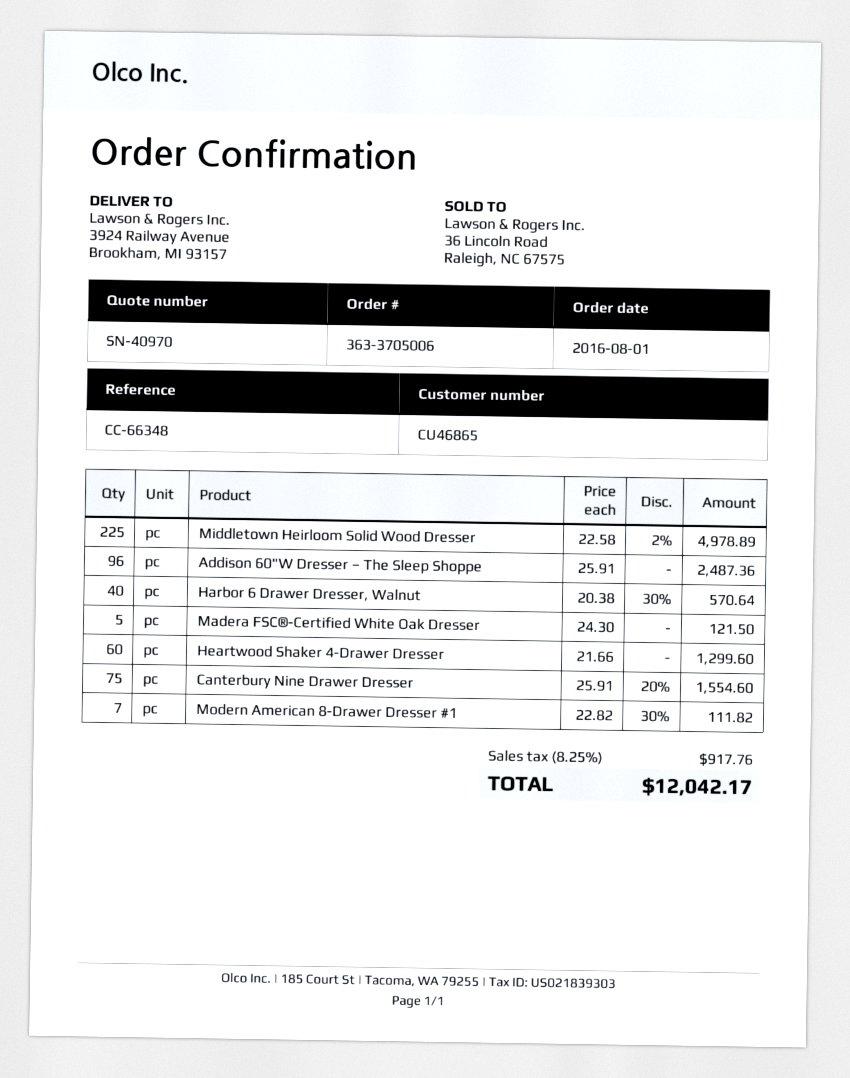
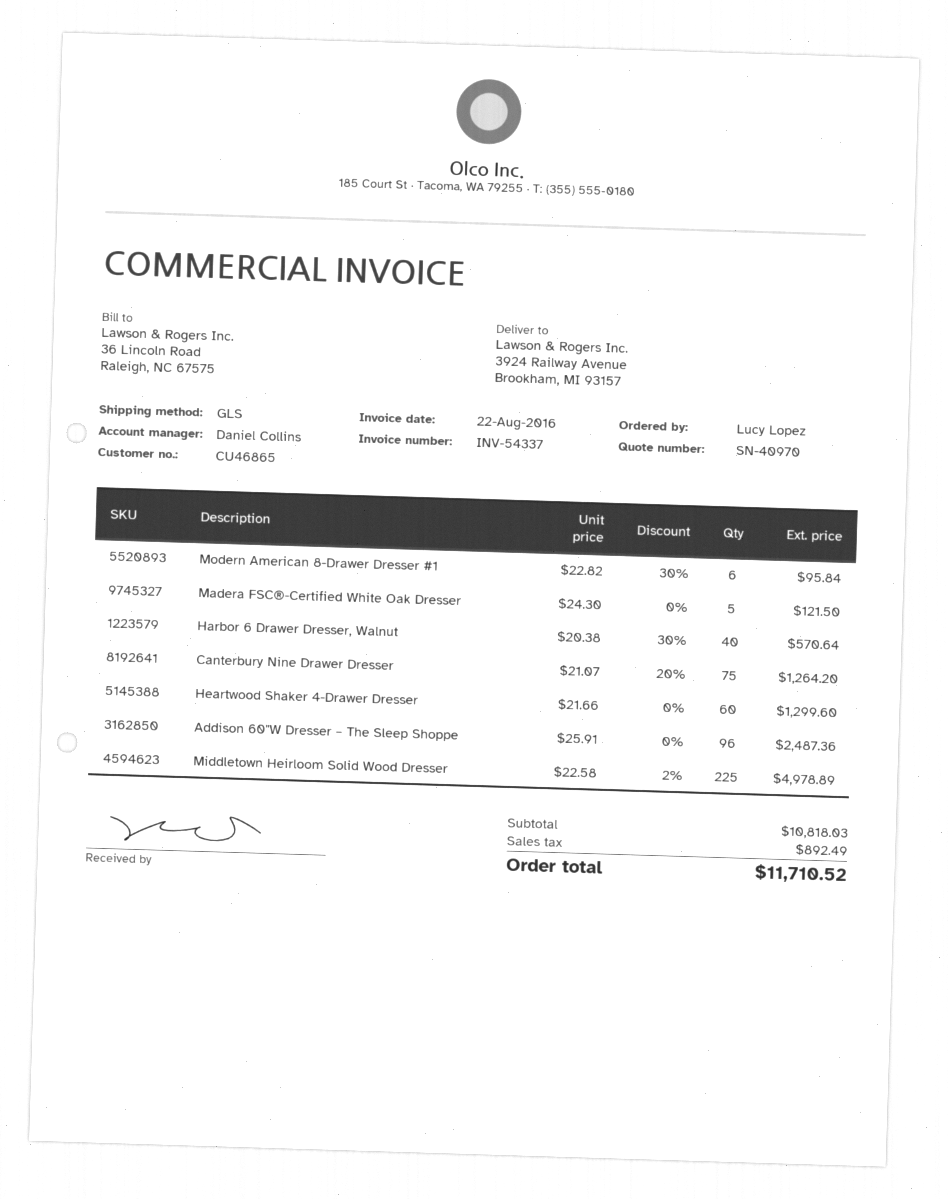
Canterbury Nine Drawer Dresser: 75 x 25.91 - 20% = 1554.60 -> 75 x 21.07 - 20% = 1264.20
Modern American 8-Drawer Dresser #1: 7 x 22.82 - 30% = 111.82 -> 6 x 22.82 - 30% = 95.84
tax: 917.76 -> 892.49
total: 12042.17 -> 11710.52

